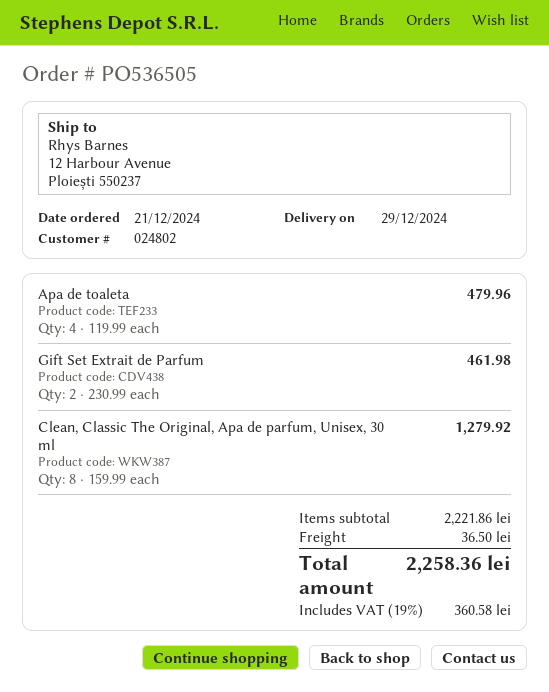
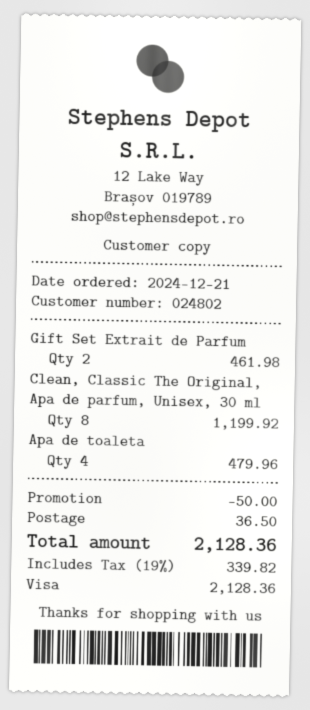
Clean, Classic The Original, Apa de parfum, Unisex, 30 ml: 8 for 1279.92 -> 8 for 1199.92
discount: none -> 50.00
tax: 19% = 360.58 -> 19% = 339.82
total: 2258.36 -> 2128.36

